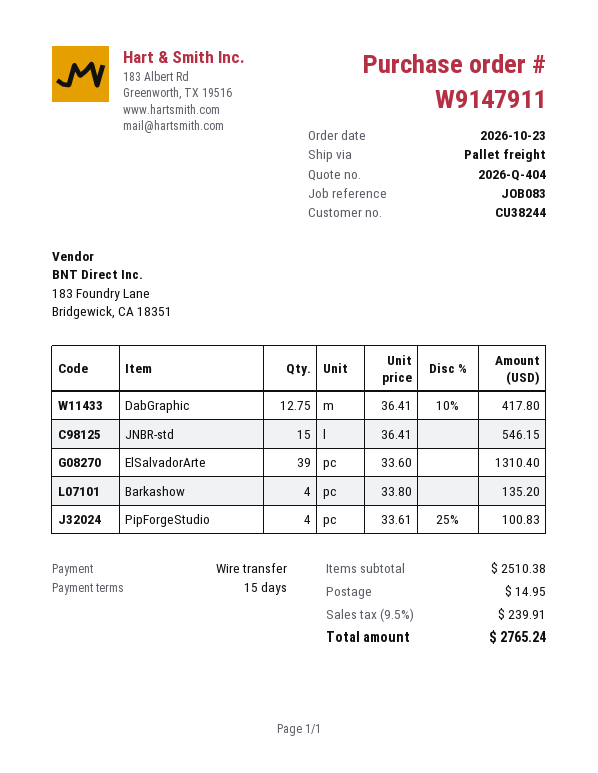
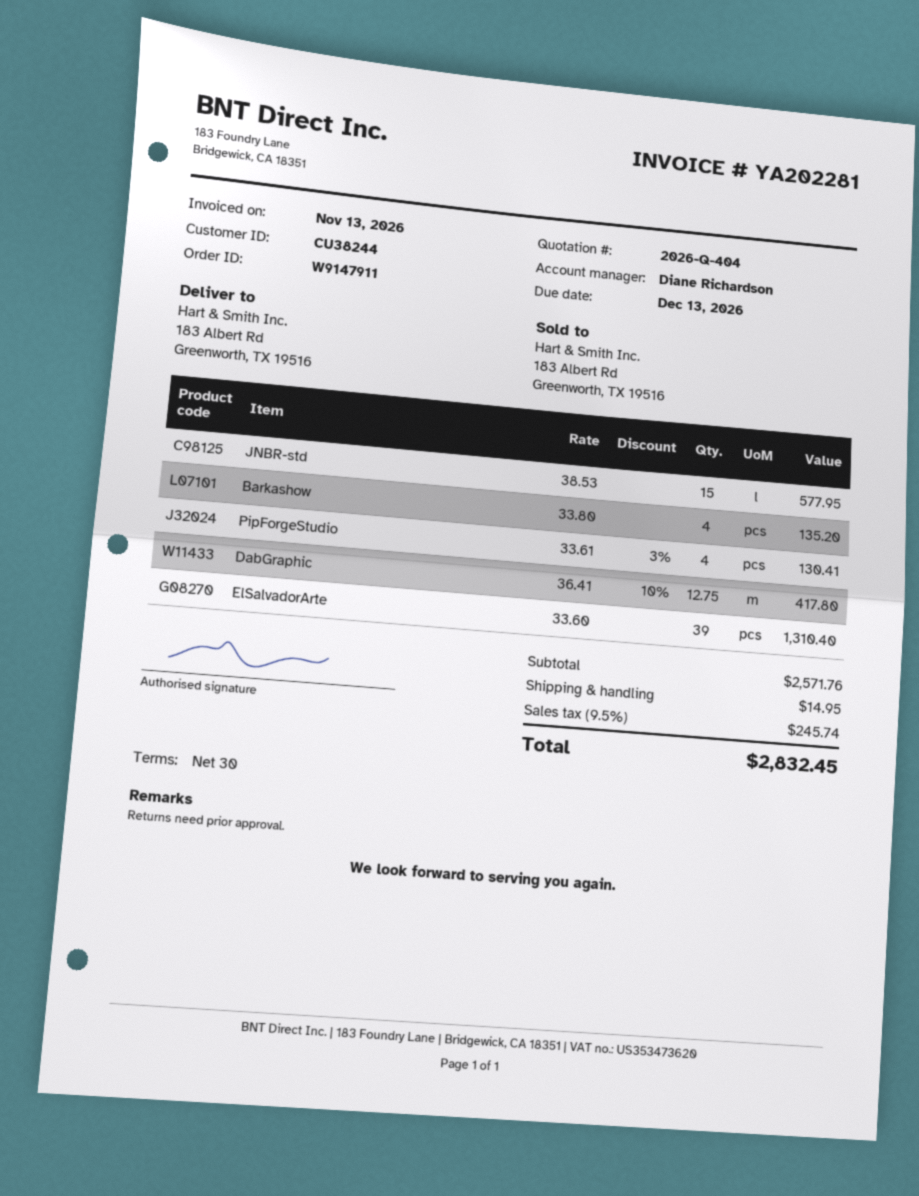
payment terms: 15 days -> 30 days
JNBR-std: 15 x 36.41 = 546.15 -> 15 x 38.53 = 577.95
PipForgeStudio: 4 x 33.61 - 25% = 100.83 -> 4 x 33.61 - 3% = 130.41
subtotal: 2510.38 -> 2571.76
tax: 9.5% = 239.91 -> 9.5% = 245.74
total: 2765.24 -> 2832.45

